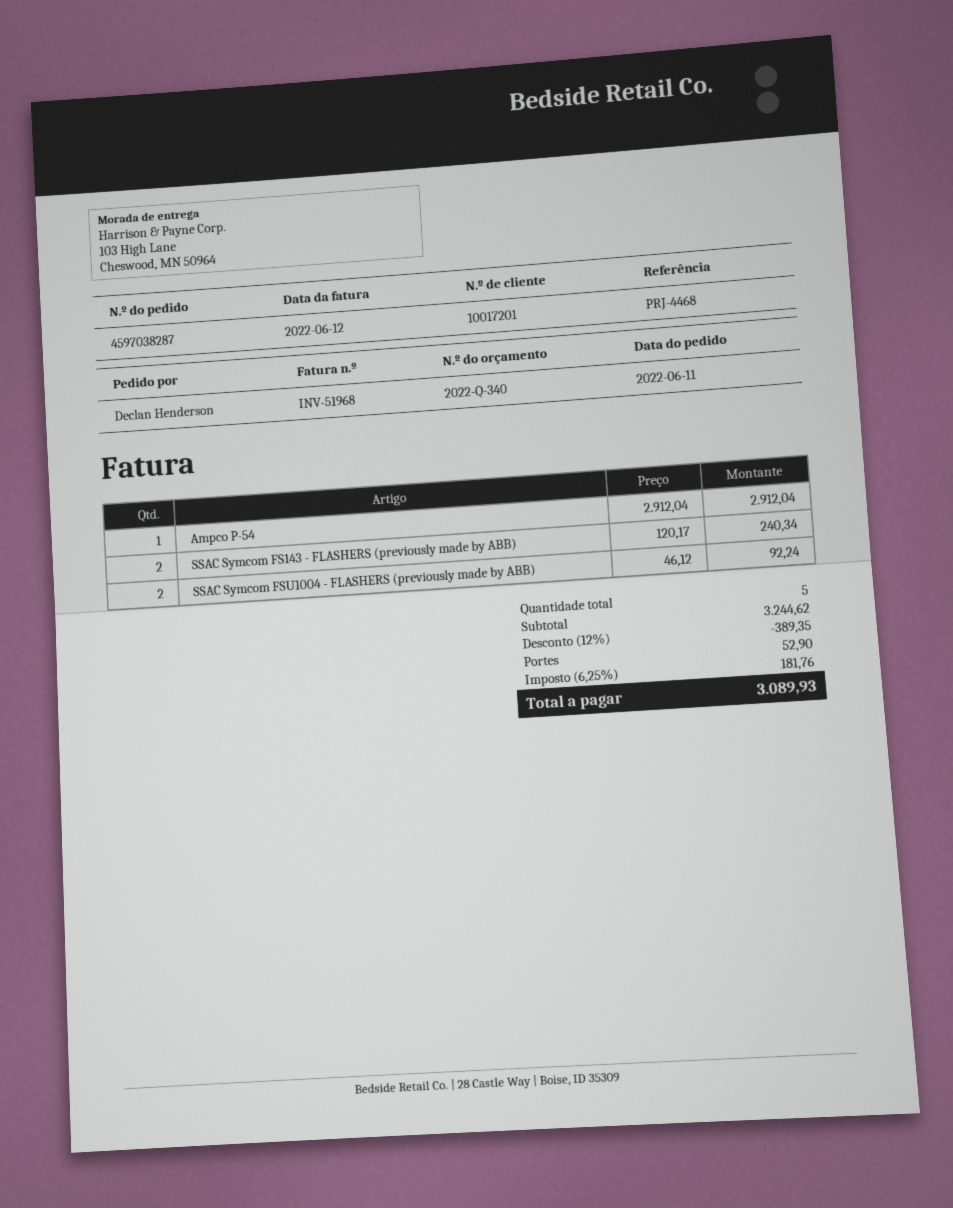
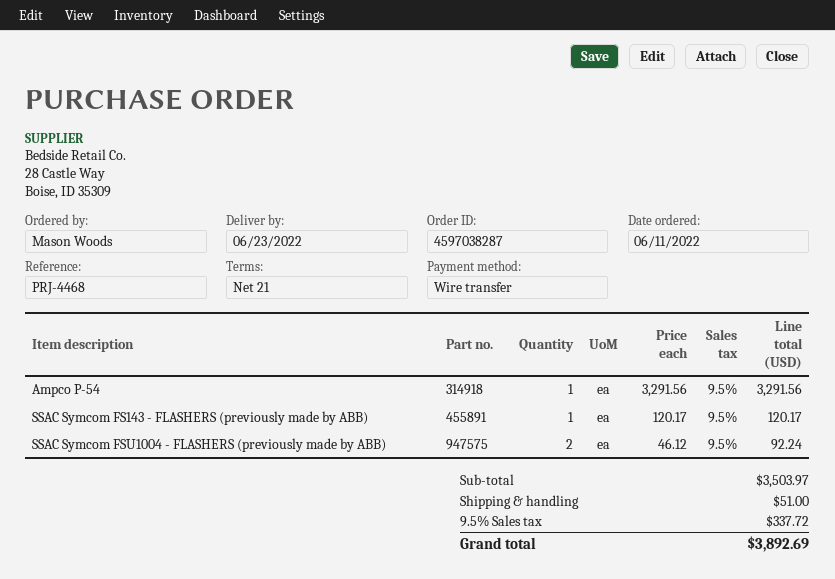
ordered by: Declan Henderson -> Mason Woods
Ampco P-54: 1 x 2912.04 = 2912.04 -> 1 x 3291.56 = 3291.56
SSAC Symcom FS143 - FLASHERS (previously made by ABB): 2 x 120.17 = 240.34 -> 1 x 120.17 = 120.17
subtotal: 3244.62 -> 3503.97
discount: 12% = 389.35 -> none
shipping: 52.90 -> 51.00
tax: 6.25% = 181.76 -> 9.5% = 337.72
total: 3089.93 -> 3892.69

